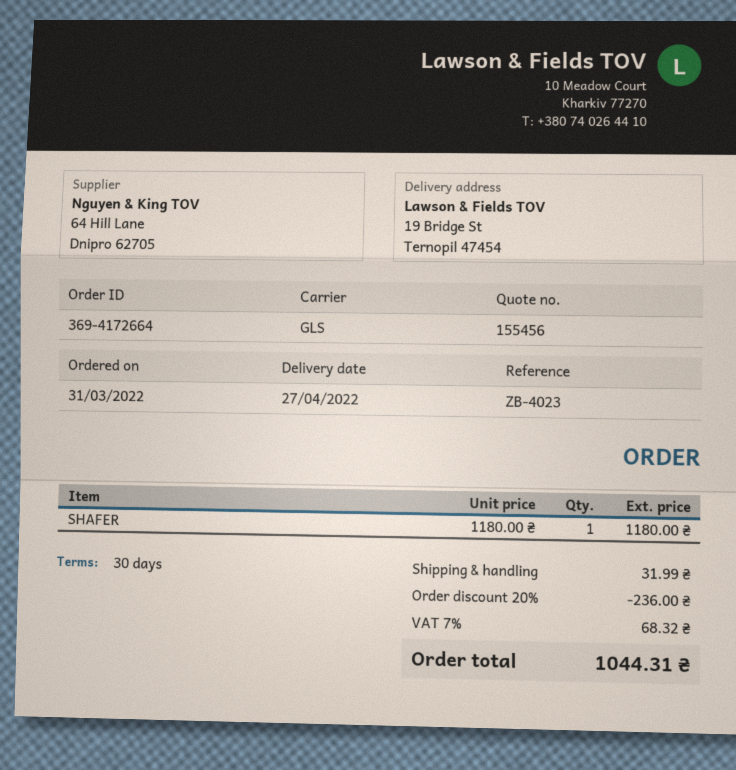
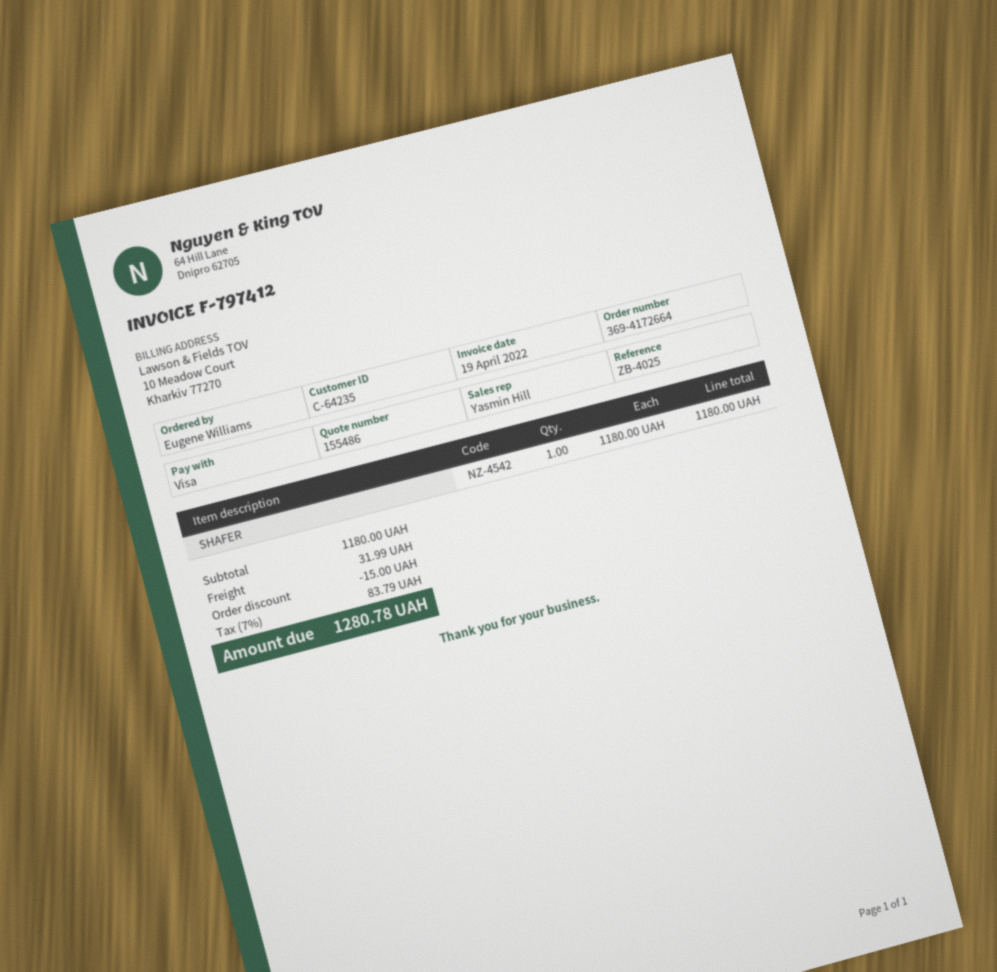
quote number: 155456 -> 155486
reference: ZB-4023 -> ZB-4025
discount: 236.00 -> 15.00
tax: 7% = 68.32 -> 7% = 83.79
total: 1044.31 -> 1280.78

